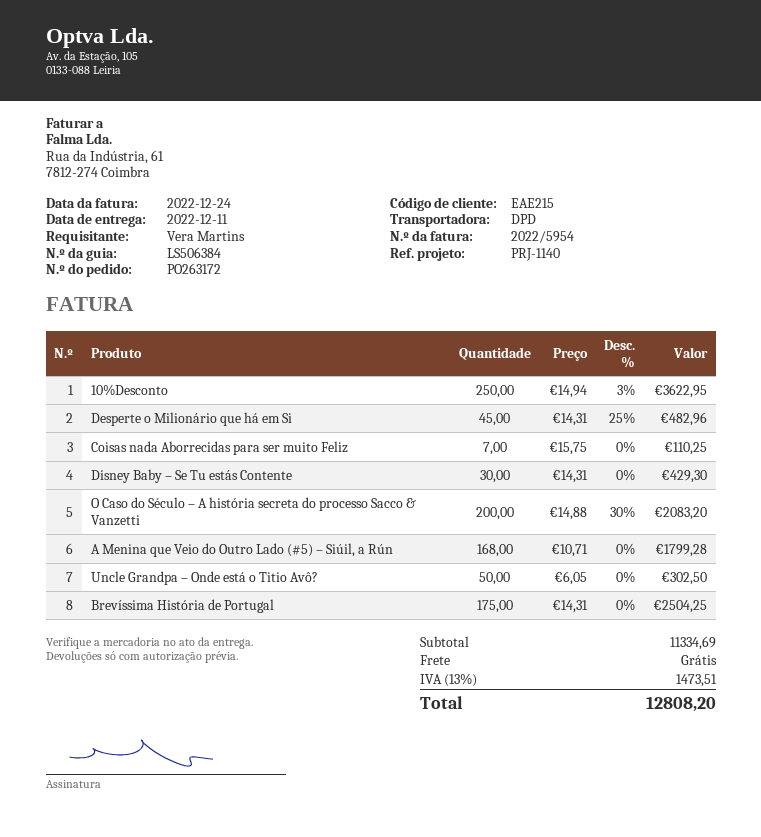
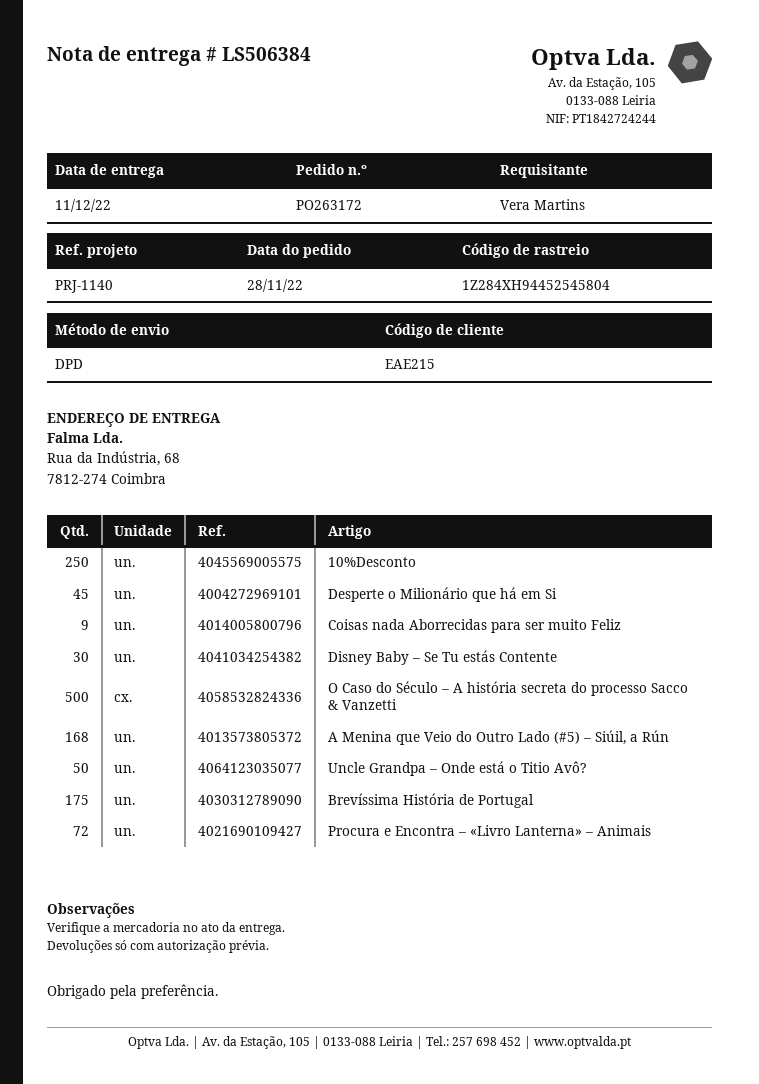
Coisas nada Aborrecidas para ser muito Feliz: 7 -> 9
O Caso do Século – A história secreta do processo Sacco & Vanzetti: 200 -> 500
Procura e Encontra – «Livro Lanterna» – Animais: none -> 72

